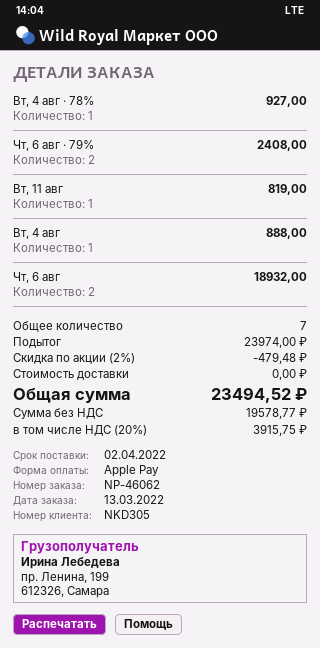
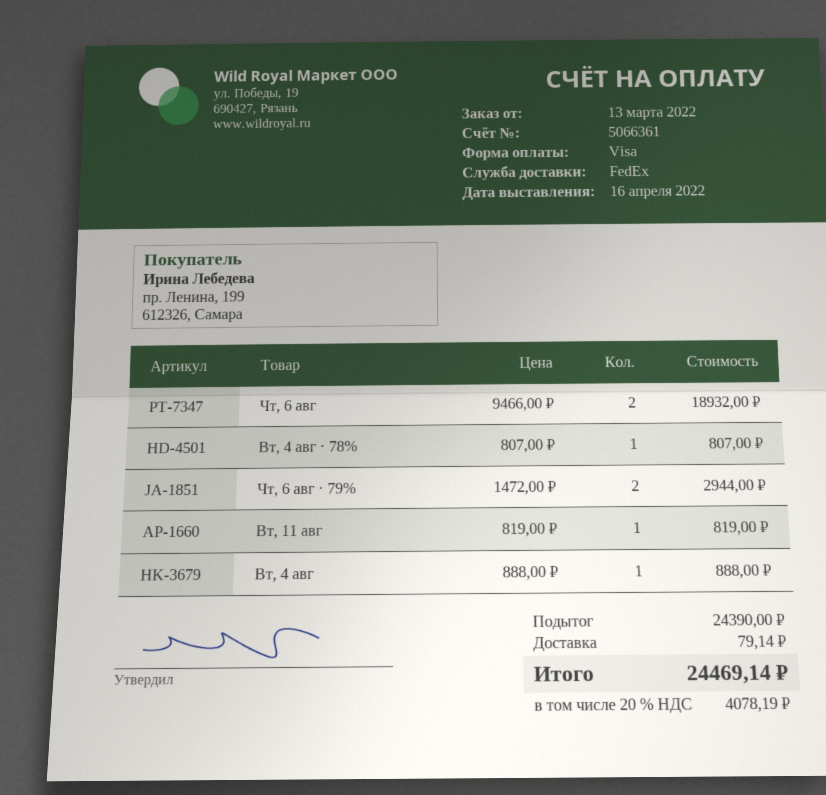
payment method: Apple Pay -> Visa
Вт, 4 авг · 78%: 1 for 927.00 -> 1 for 807.00
Чт, 6 авг · 79%: 2 for 2408.00 -> 2 for 2944.00
subtotal: 23974.00 -> 24390.00
discount: 2% = 479.48 -> none
shipping: 0.00 -> 79.14
tax: 20% = 3915.75 -> 20% = 4078.19
total: 23494.52 -> 24469.14

